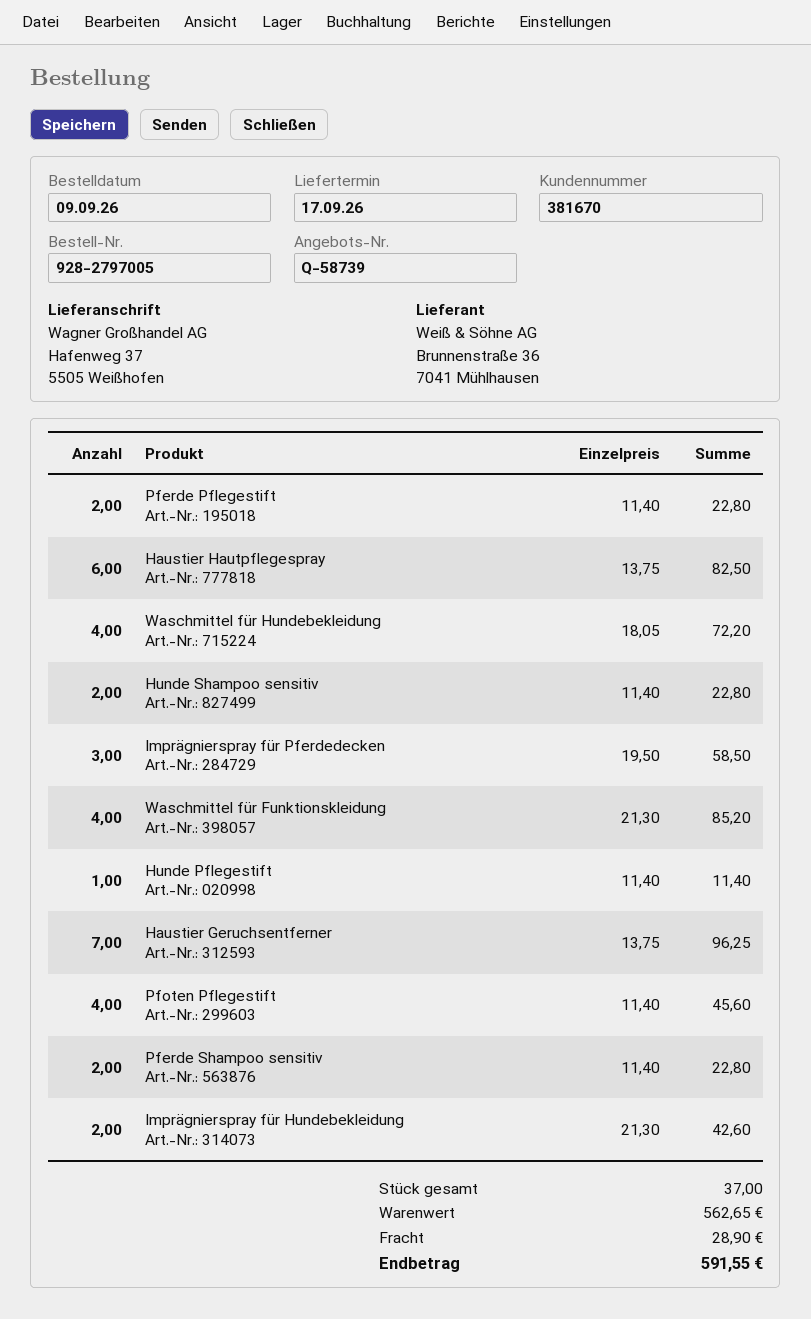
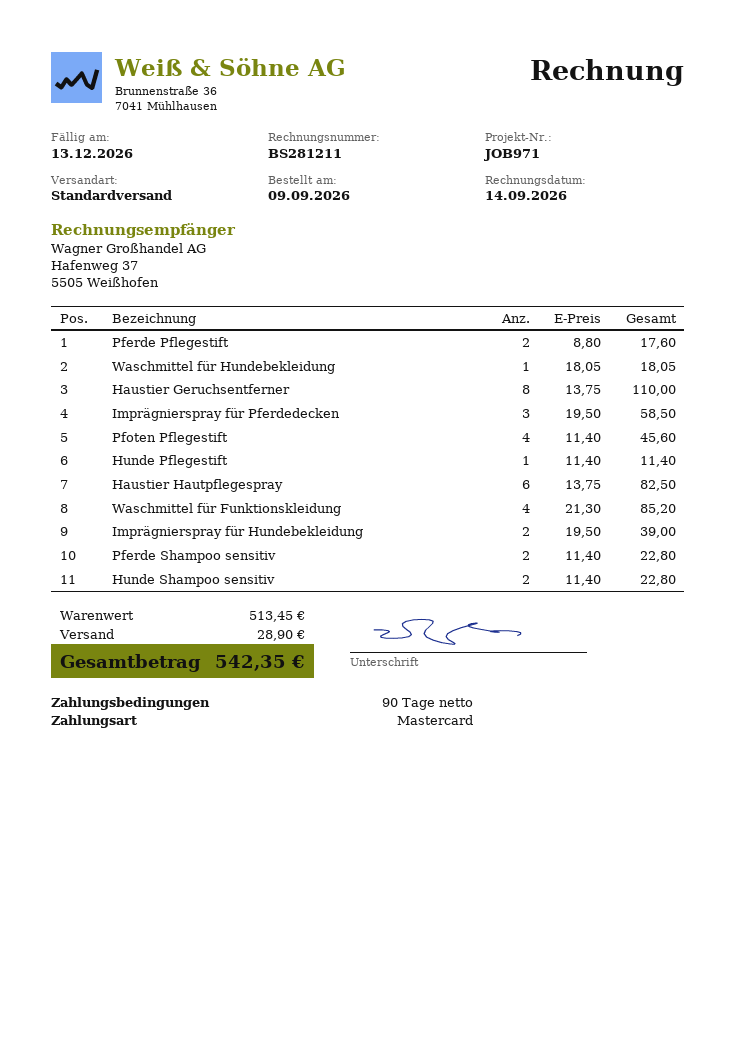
Pferde Pflegestift: 2 x 11.40 = 22.80 -> 2 x 8.80 = 17.60
Waschmittel für Hundebekleidung: 4 x 18.05 = 72.20 -> 1 x 18.05 = 18.05
Haustier Geruchsentferner: 7 x 13.75 = 96.25 -> 8 x 13.75 = 110.00
Imprägnierspray für Hundebekleidung: 2 x 21.30 = 42.60 -> 2 x 19.50 = 39.00
subtotal: 562.65 -> 513.45
total: 591.55 -> 542.35

